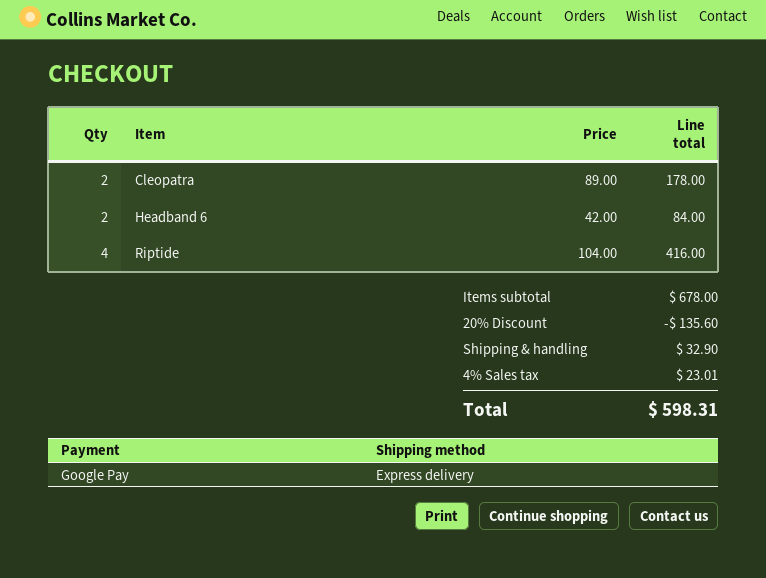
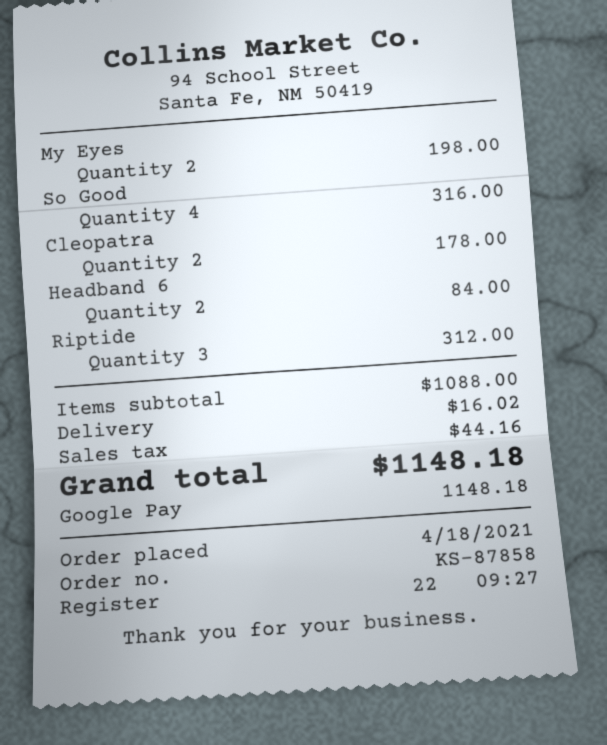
Riptide: 4 for 416.00 -> 3 for 312.00
My Eyes: none -> 2 for 198.00
So Good: none -> 4 for 316.00
subtotal: 678.00 -> 1088.00
discount: 20% = 135.60 -> none
shipping: 32.90 -> 16.02
tax: 23.01 -> 44.16
total: 598.31 -> 1148.18

